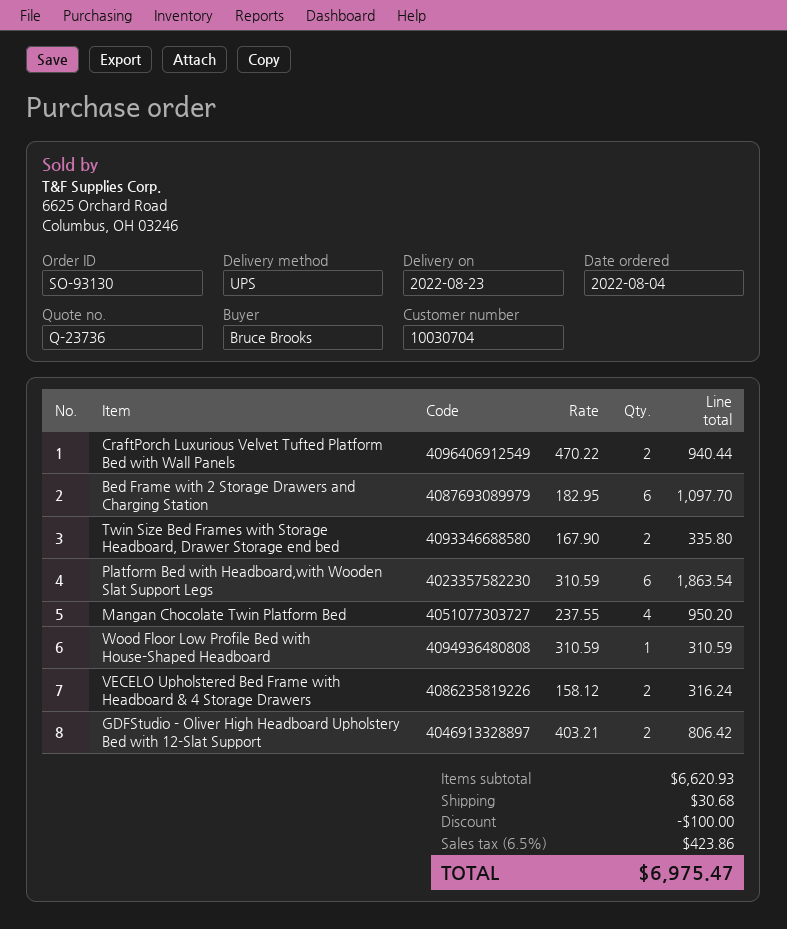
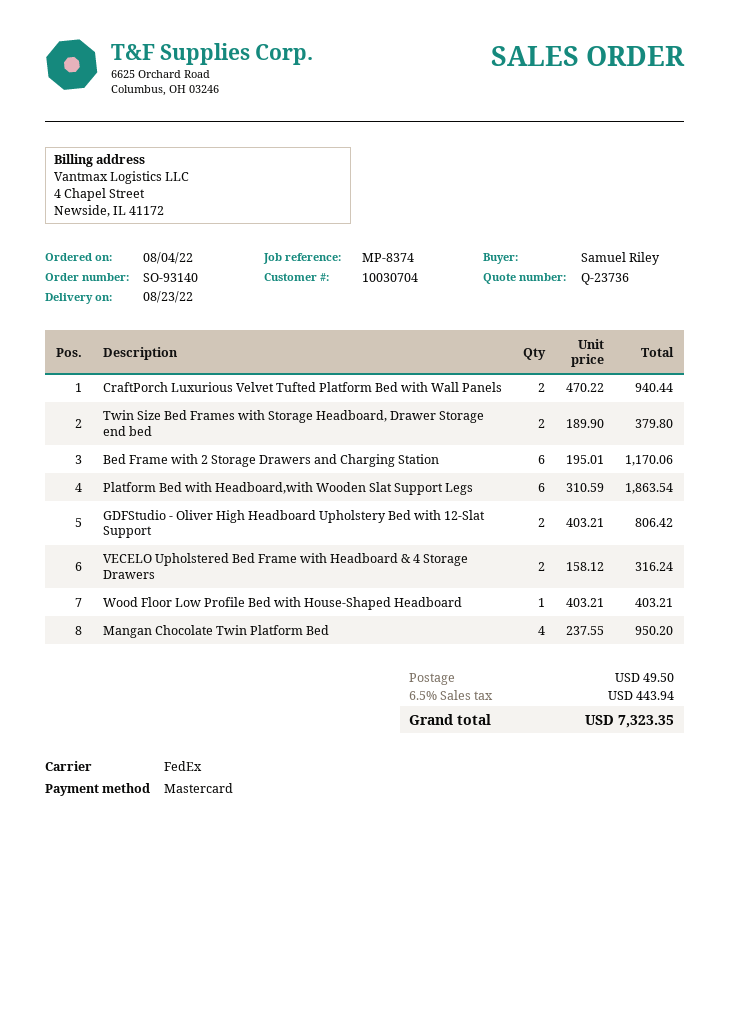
order number: SO-93130 -> SO-93140
ordered by: Bruce Brooks -> Samuel Riley
shipping method: UPS -> FedEx
Bed Frame with 2 Storage Drawers and Charging Station: 6 x 182.95 = 1097.70 -> 6 x 195.01 = 1170.06
Twin Size Bed Frames with Storage Headboard, Drawer Storage end bed: 2 x 167.90 = 335.80 -> 2 x 189.90 = 379.80
Wood Floor Low Profile Bed with House-Shaped Headboard: 1 x 310.59 = 310.59 -> 1 x 403.21 = 403.21
discount: 100.00 -> none
shipping: 30.68 -> 49.50
tax: 6.5% = 423.86 -> 6.5% = 443.94
total: 6975.47 -> 7323.35

